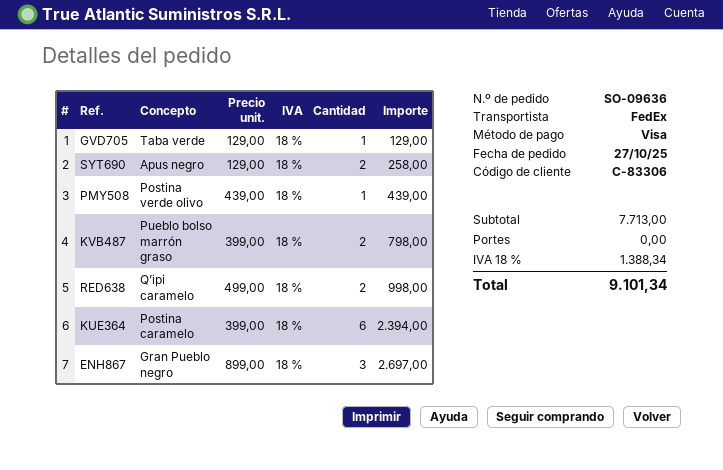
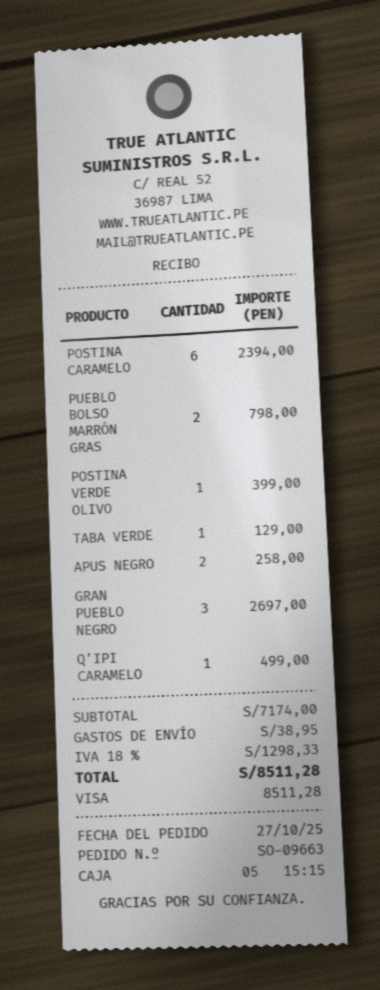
order number: SO-09636 -> SO-09663
Postina verde olivo: 1 for 439.00 -> 1 for 399.00
Q’ipi caramelo: 2 for 998.00 -> 1 for 499.00
subtotal: 7713.00 -> 7174.00
shipping: 0.00 -> 38.95
tax: 18% = 1388.34 -> 18% = 1298.33
total: 9101.34 -> 8511.28

